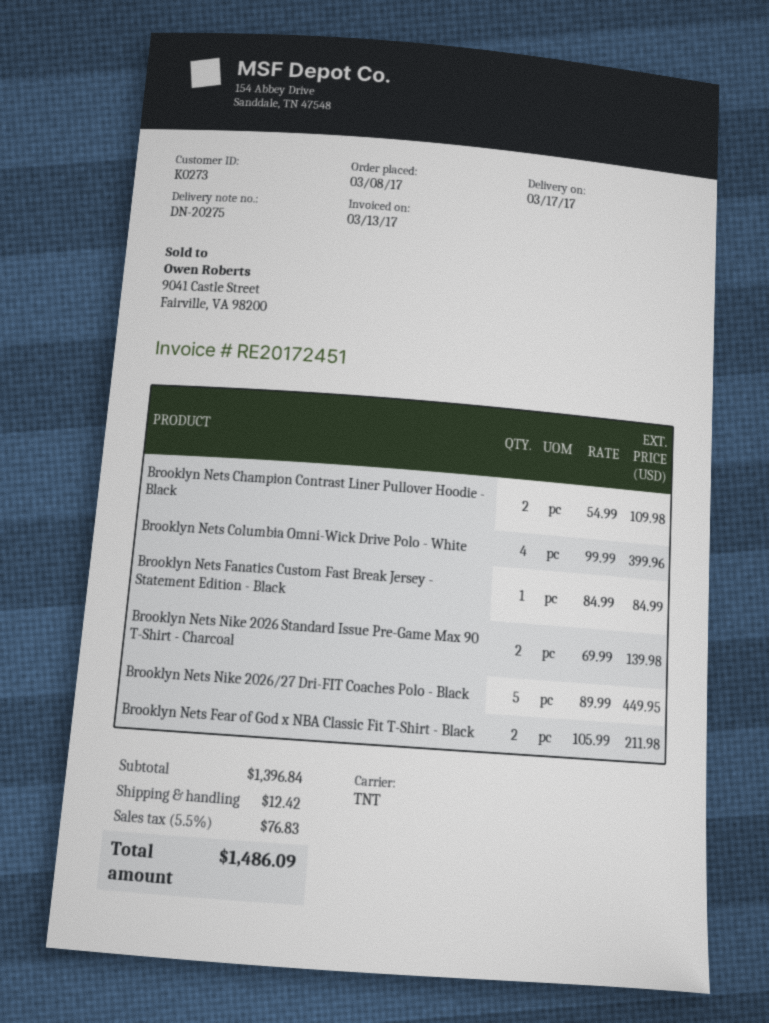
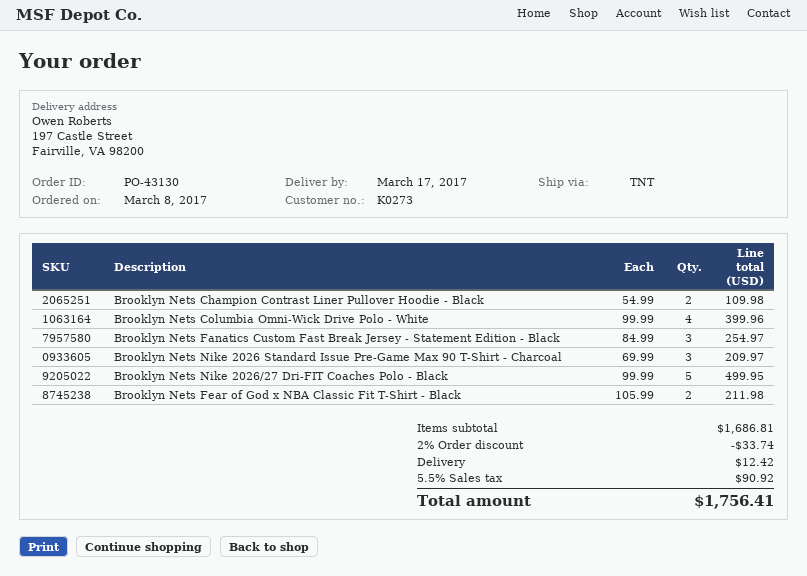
Brooklyn Nets Fanatics Custom Fast Break Jersey - Statement Edition - Black: 1 x 84.99 = 84.99 -> 3 x 84.99 = 254.97
Brooklyn Nets Nike 2026 Standard Issue Pre-Game Max 90 T-Shirt - Charcoal: 2 x 69.99 = 139.98 -> 3 x 69.99 = 209.97
Brooklyn Nets Nike 2026/27 Dri-FIT Coaches Polo - Black: 5 x 89.99 = 449.95 -> 5 x 99.99 = 499.95
subtotal: 1396.84 -> 1686.81
discount: none -> 2% = 33.74
tax: 5.5% = 76.83 -> 5.5% = 90.92
total: 1486.09 -> 1756.41

